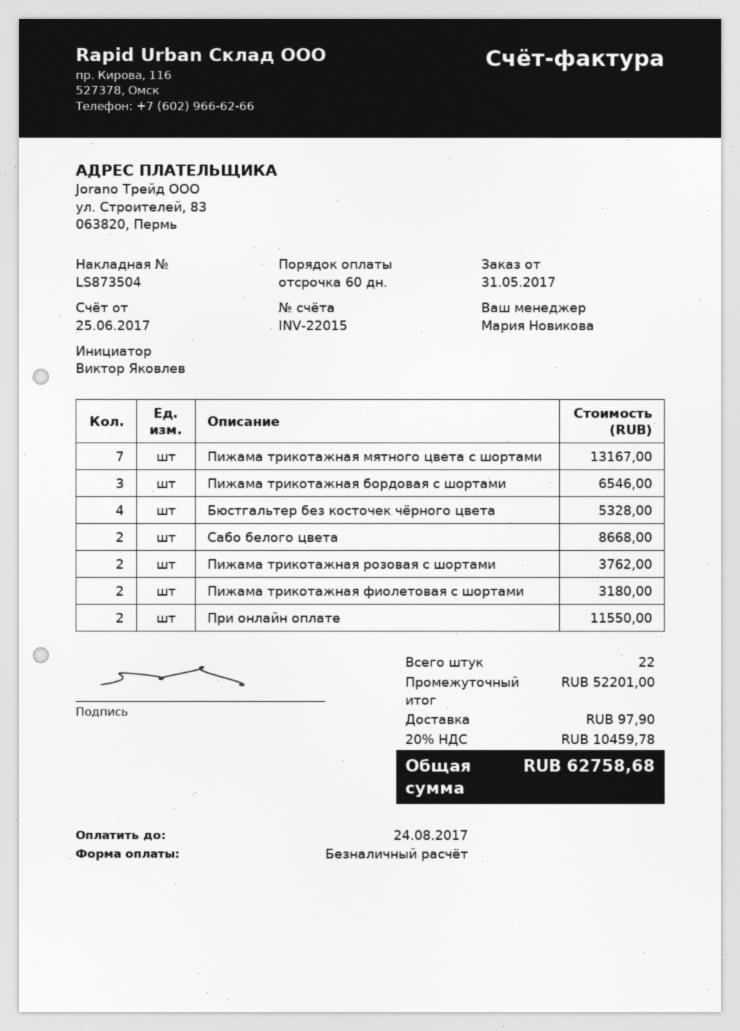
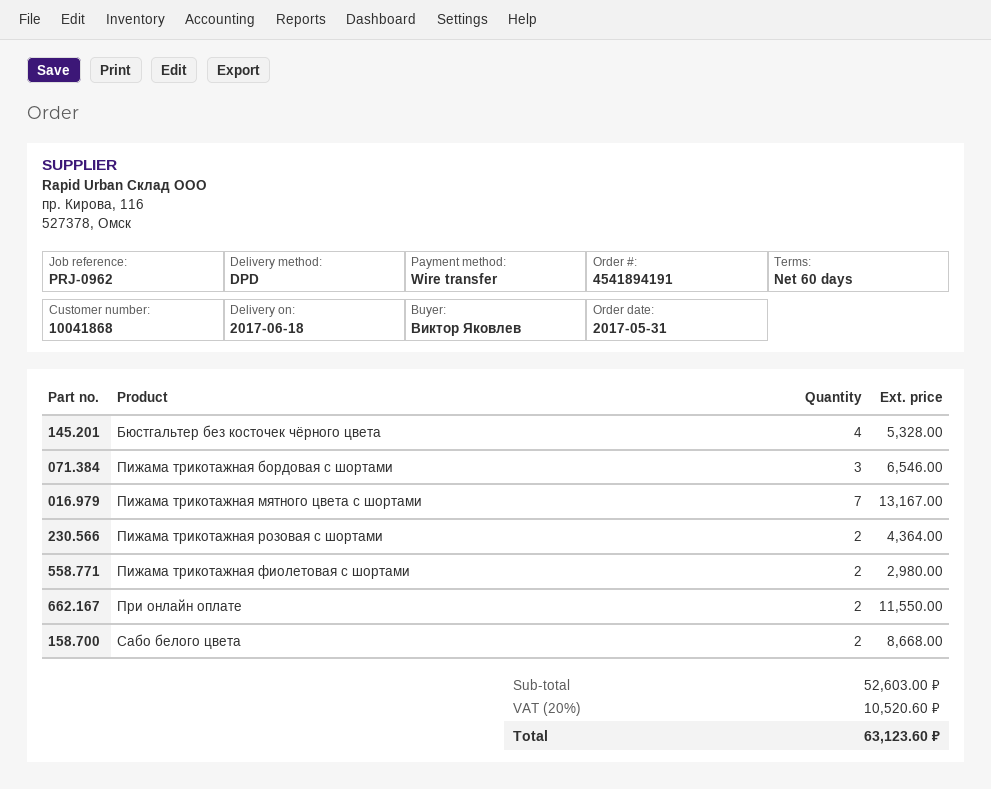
Пижама трикотажная розовая с шортами: 2 for 3762.00 -> 2 for 4364.00
Пижама трикотажная фиолетовая с шортами: 2 for 3180.00 -> 2 for 2980.00
subtotal: 52201.00 -> 52603.00
shipping: 97.90 -> none
tax: 20% = 10459.78 -> 20% = 10520.60
total: 62758.68 -> 63123.60

